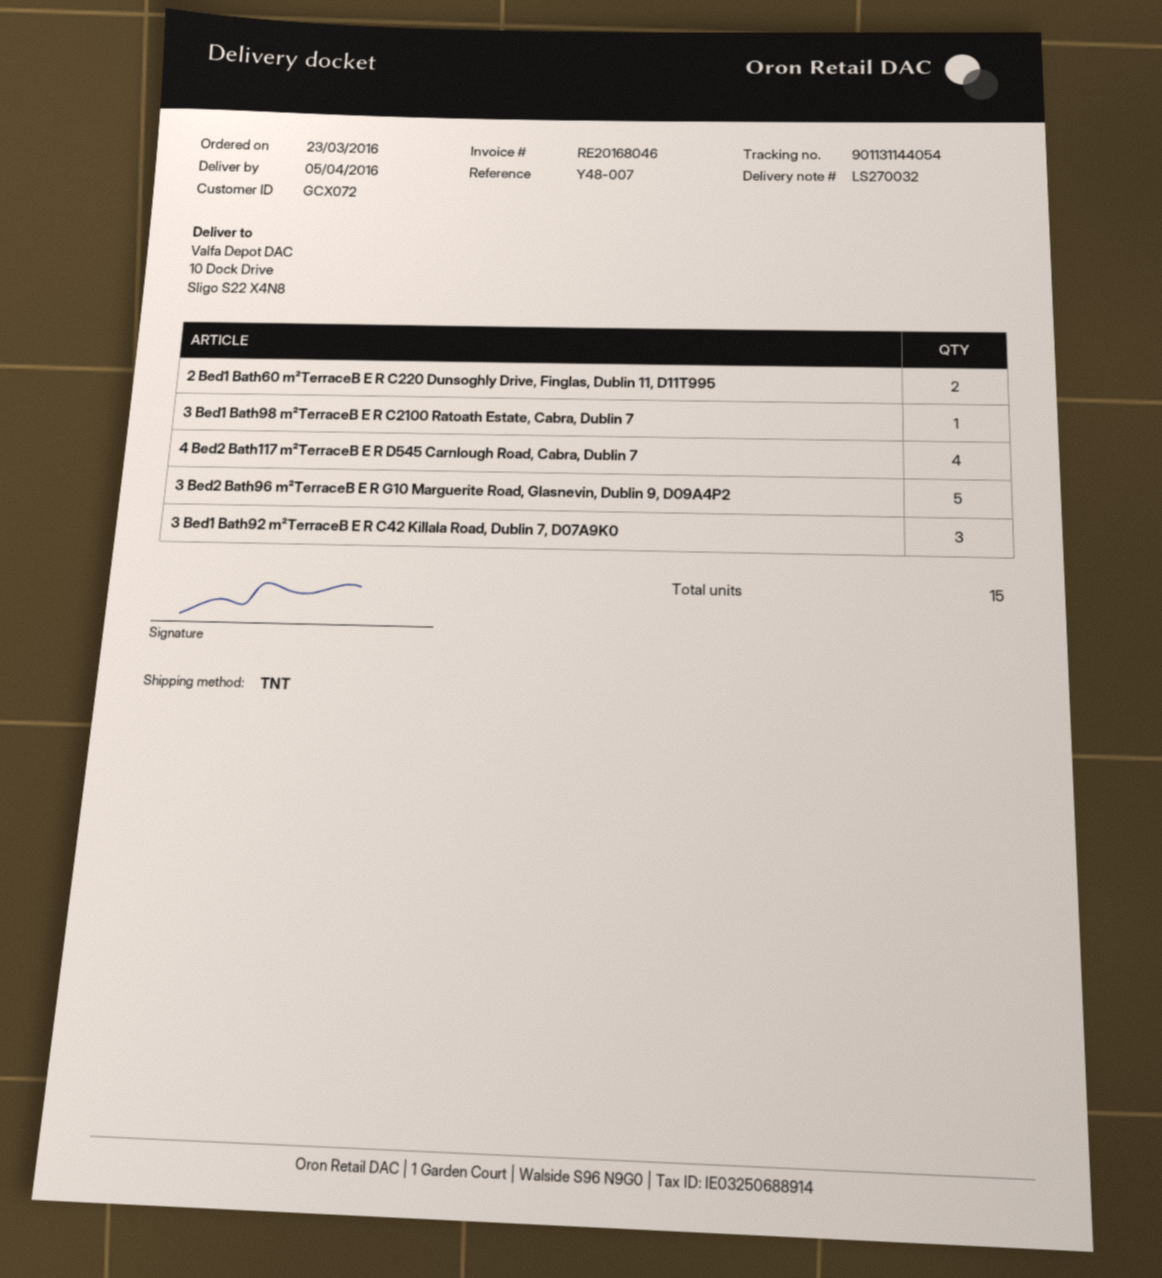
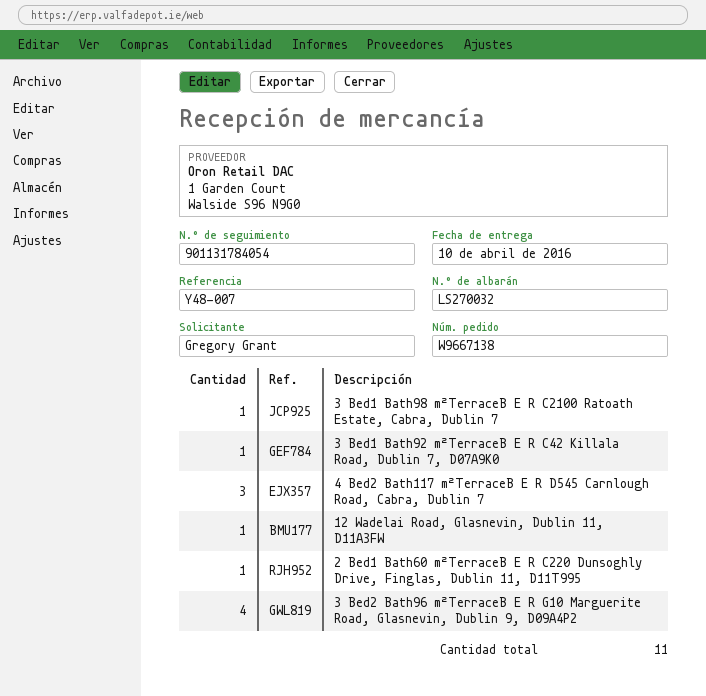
delivery date: 2016-04-05 -> 2016-04-10
tracking number: 901131144054 -> 901131784054
2 Bed1 Bath60 m²TerraceB E R C220 Dunsoghly Drive, Finglas, Dublin 11, D11T995: 2 -> 1
4 Bed2 Bath117 m²TerraceB E R D545 Carnlough Road, Cabra, Dublin 7: 4 -> 3
3 Bed2 Bath96 m²TerraceB E R G10 Marguerite Road, Glasnevin, Dublin 9, D09A4P2: 5 -> 4
3 Bed1 Bath92 m²TerraceB E R C42 Killala Road, Dublin 7, D07A9K0: 3 -> 1
12 Wadelai Road, Glasnevin, Dublin 11, D11A3FW: none -> 1
total quantity: 15 -> 11

